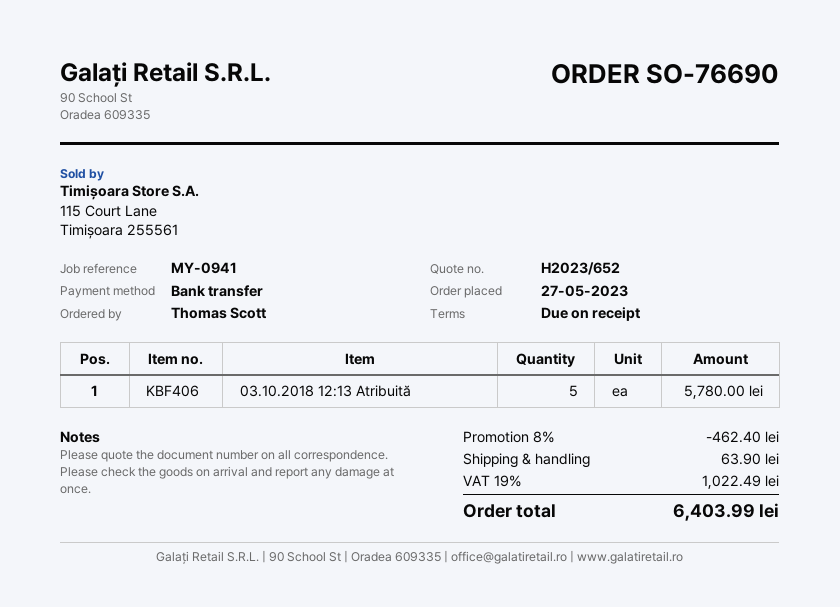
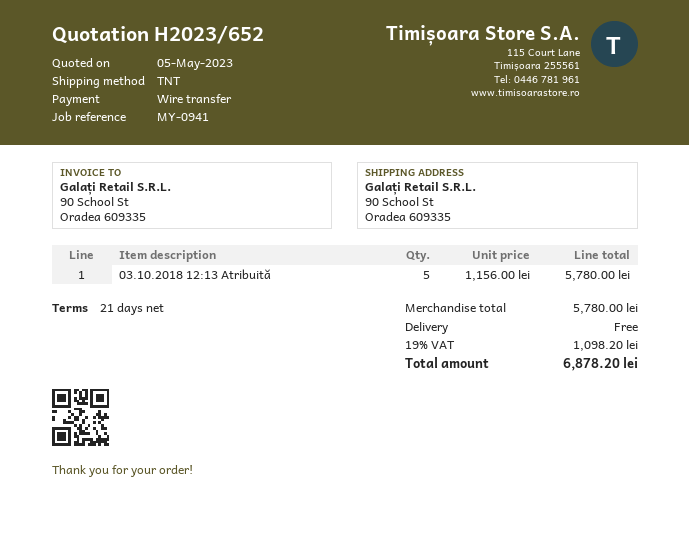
payment terms: on receipt -> 21 days
discount: 8% = 462.40 -> none
shipping: 63.90 -> 0.00
tax: 19% = 1022.49 -> 19% = 1098.20
total: 6403.99 -> 6878.20

